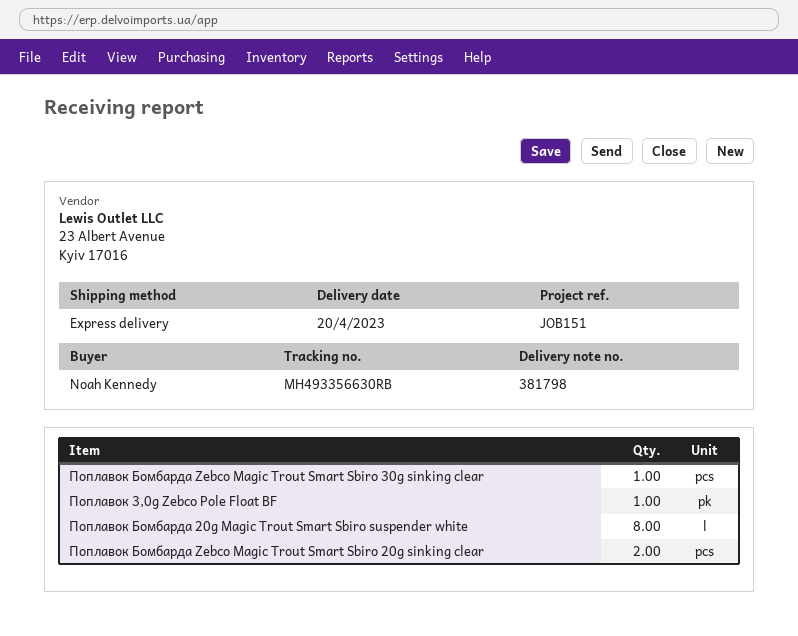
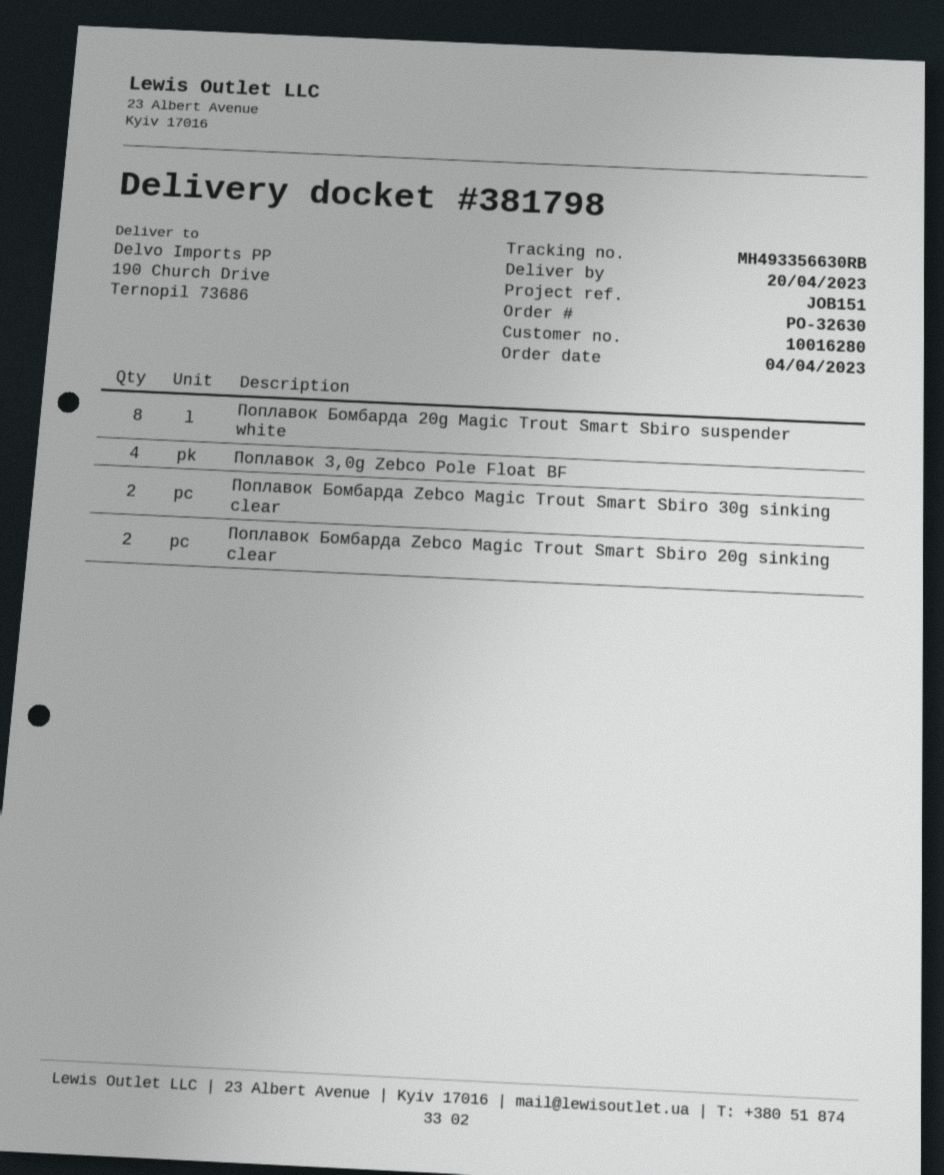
Поплавок Бомбарда Zebco Magic Trout Smart Sbiro 30g sinking clear: 1 -> 2
Поплавок 3,0g Zebco Pole Float BF: 1 -> 4

